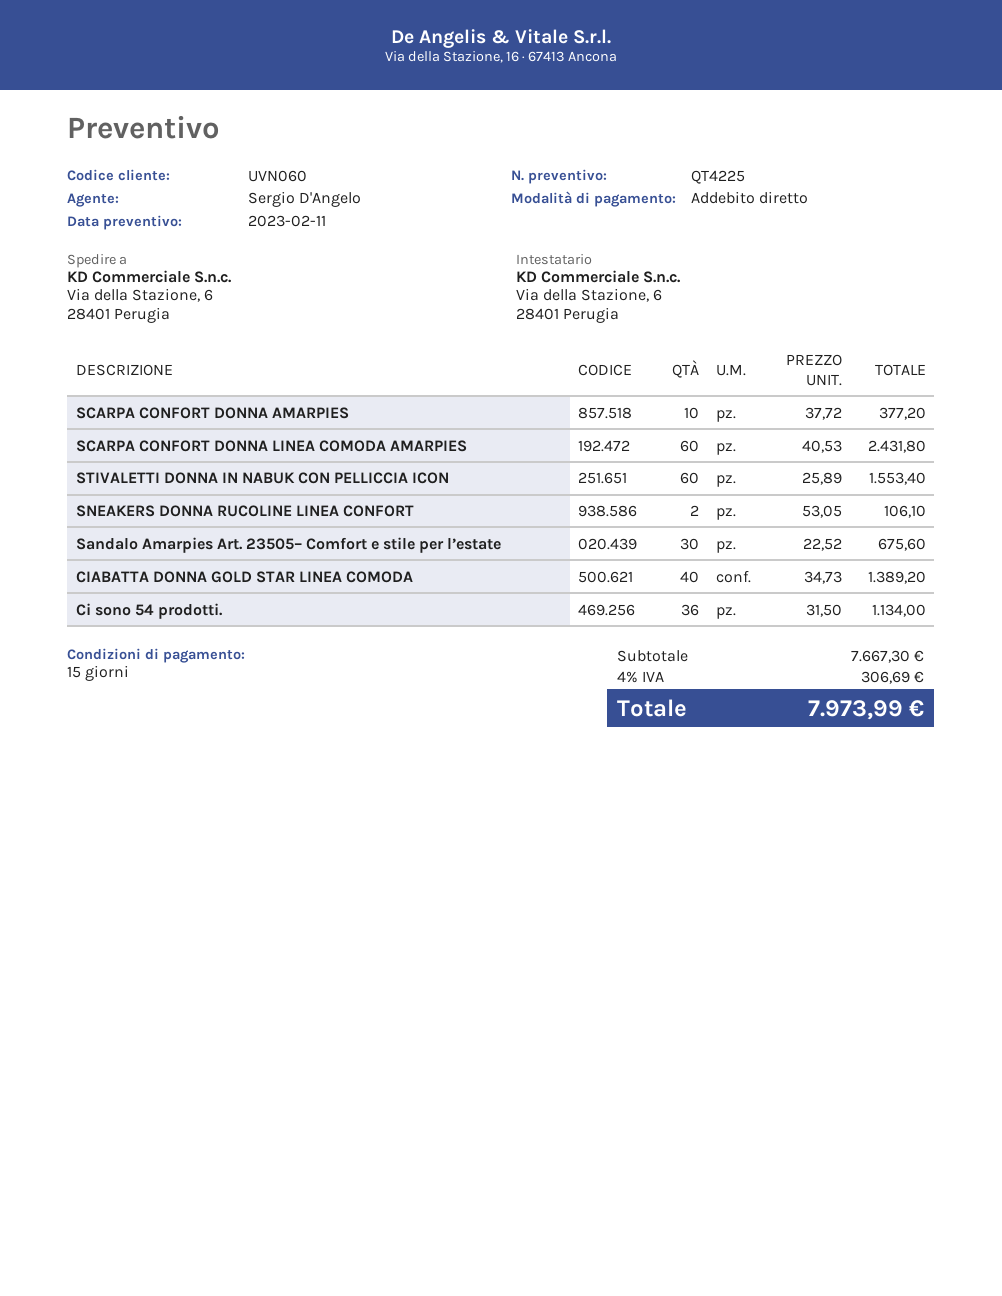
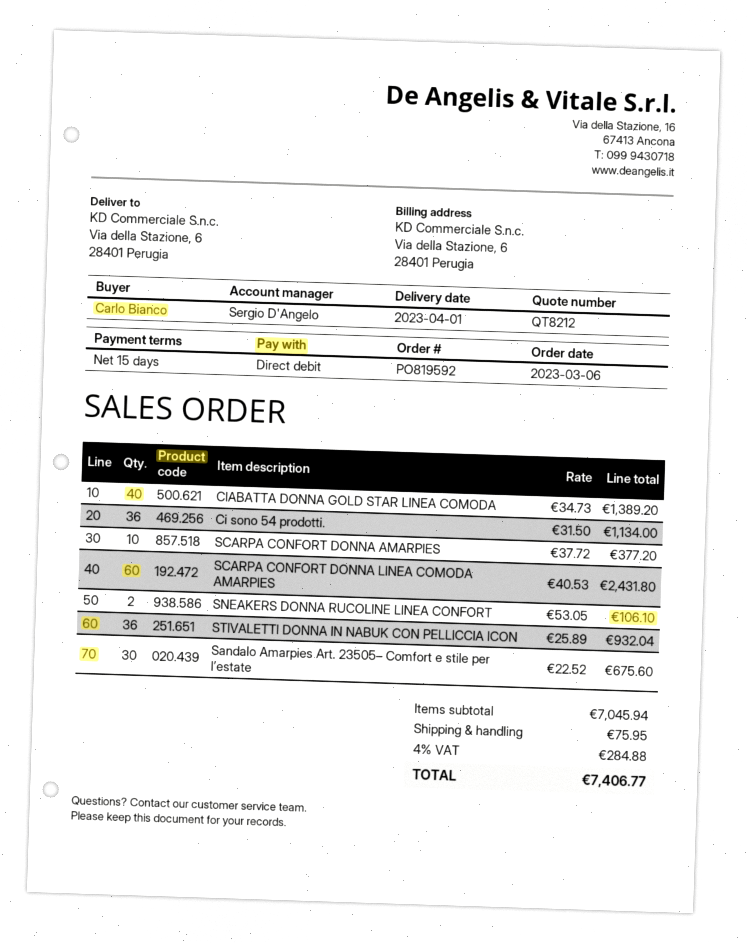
quote number: QT4225 -> QT8212
STIVALETTI DONNA IN NABUK CON PELLICCIA ICON: 60 x 25.89 = 1553.40 -> 36 x 25.89 = 932.04
subtotal: 7667.30 -> 7045.94
shipping: none -> 75.95
tax: 4% = 306.69 -> 4% = 284.88
total: 7973.99 -> 7406.77

